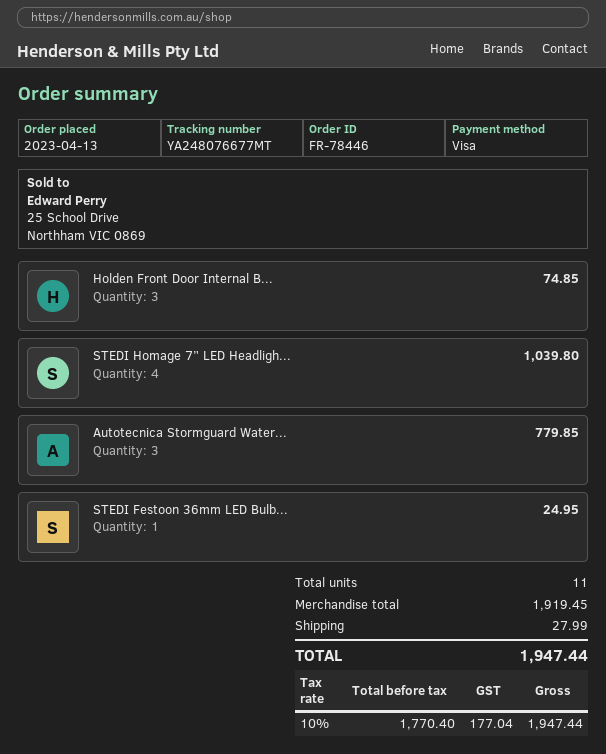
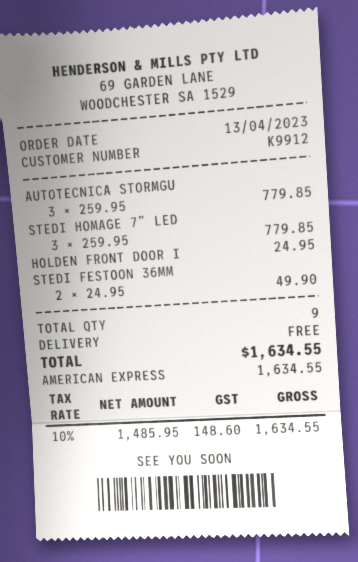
payment method: Visa -> American Express
Holden Front Door Internal B...: 3 for 74.85 -> 1 for 24.95
STEDI Homage 7” LED Headligh...: 4 for 1039.80 -> 3 for 779.85
STEDI Festoon 36mm LED Bulb...: 1 for 24.95 -> 2 for 49.90
total quantity: 11 -> 9
shipping: 27.99 -> 0.00
net: 1770.40 -> 1485.95
tax: 10% = 177.04 -> 10% = 148.60
total: 1947.44 -> 1634.55

